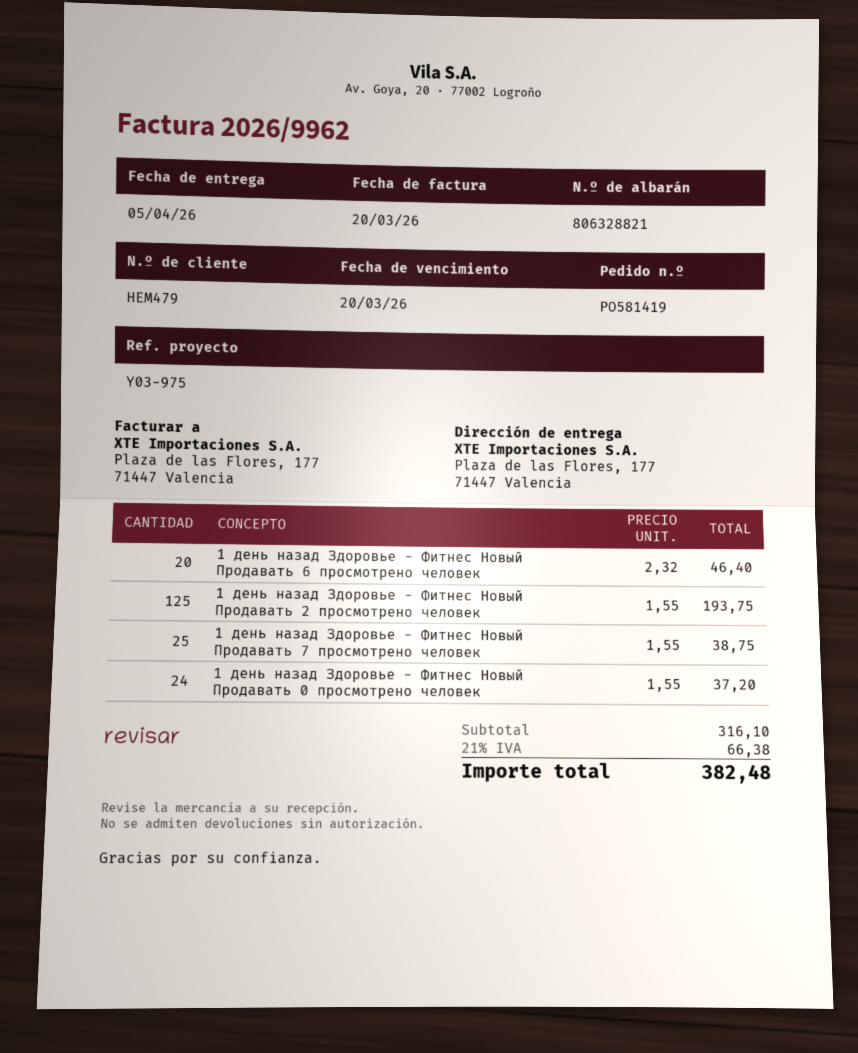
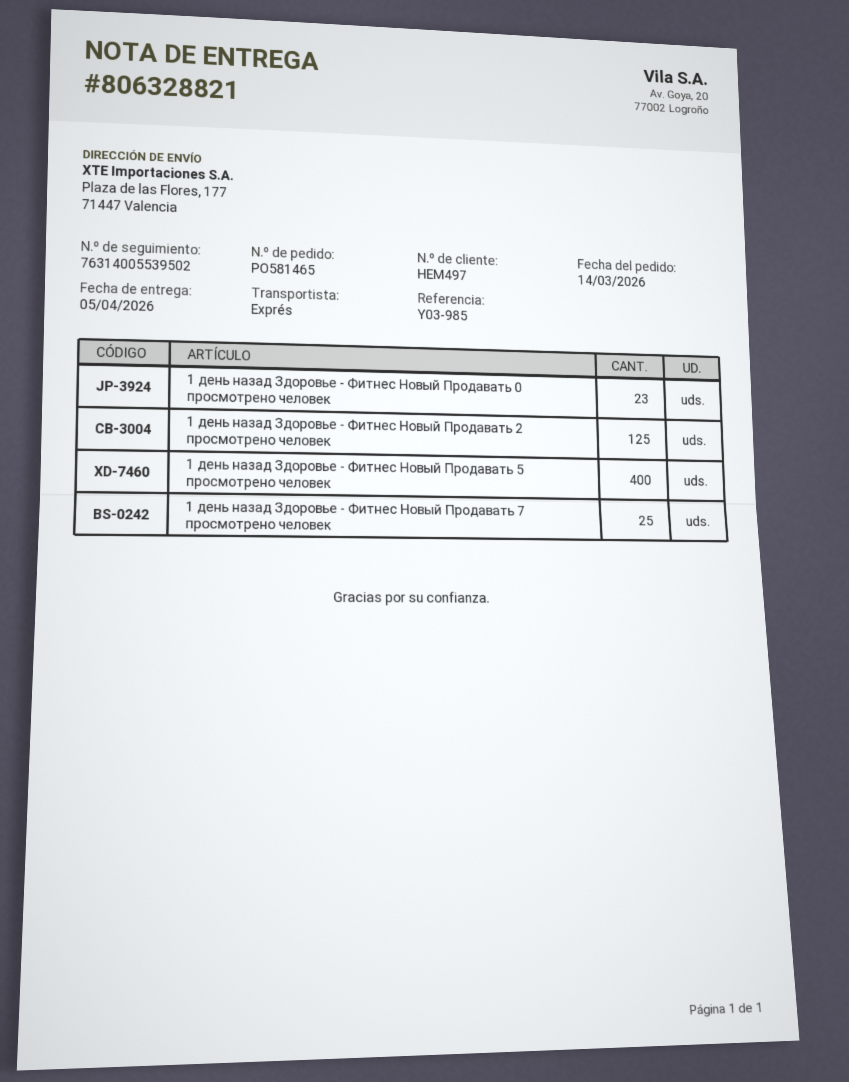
order number: PO581419 -> PO581465
customer number: HEM479 -> HEM497
reference: Y03-975 -> Y03-985
1 день назад Здоровье - Фитнес Новый Продавать 6 просмотрено человек: 20 -> none
1 день назад Здоровье - Фитнес Новый Продавать 0 просмотрено человек: 24 -> 23
1 день назад Здоровье - Фитнес Новый Продавать 5 просмотрено человек: none -> 400

